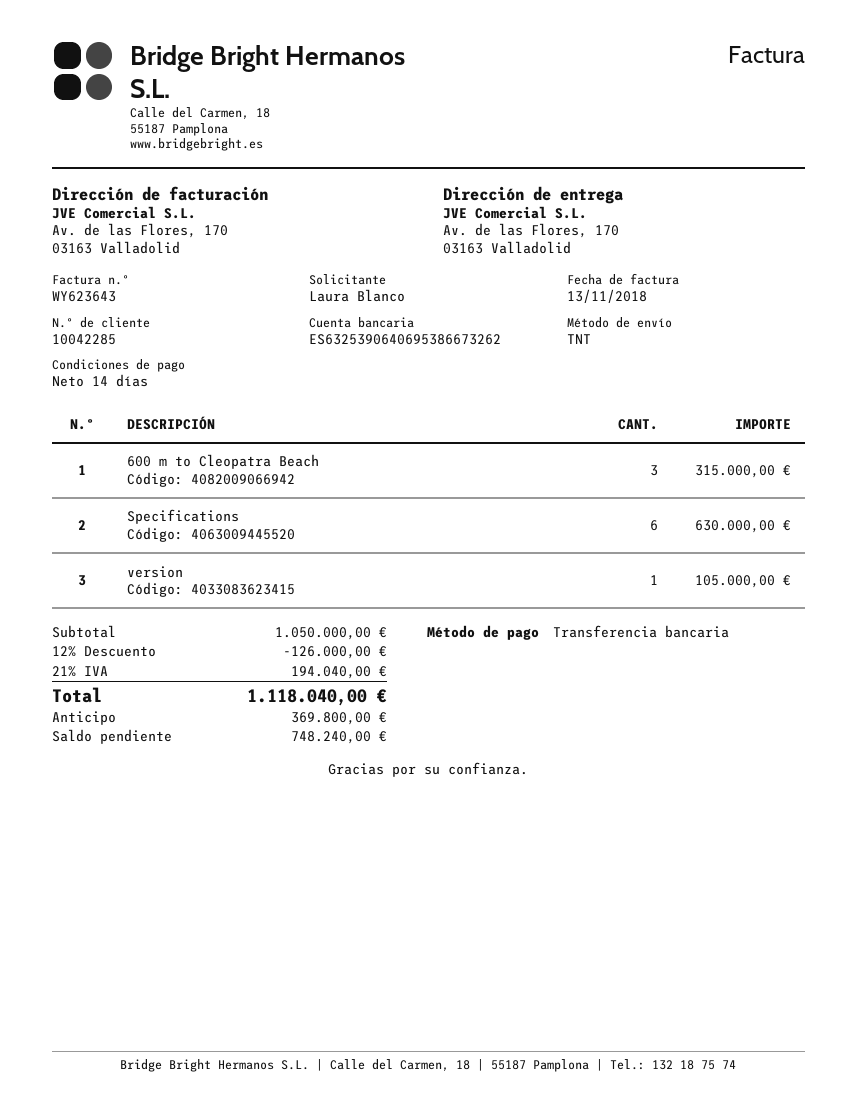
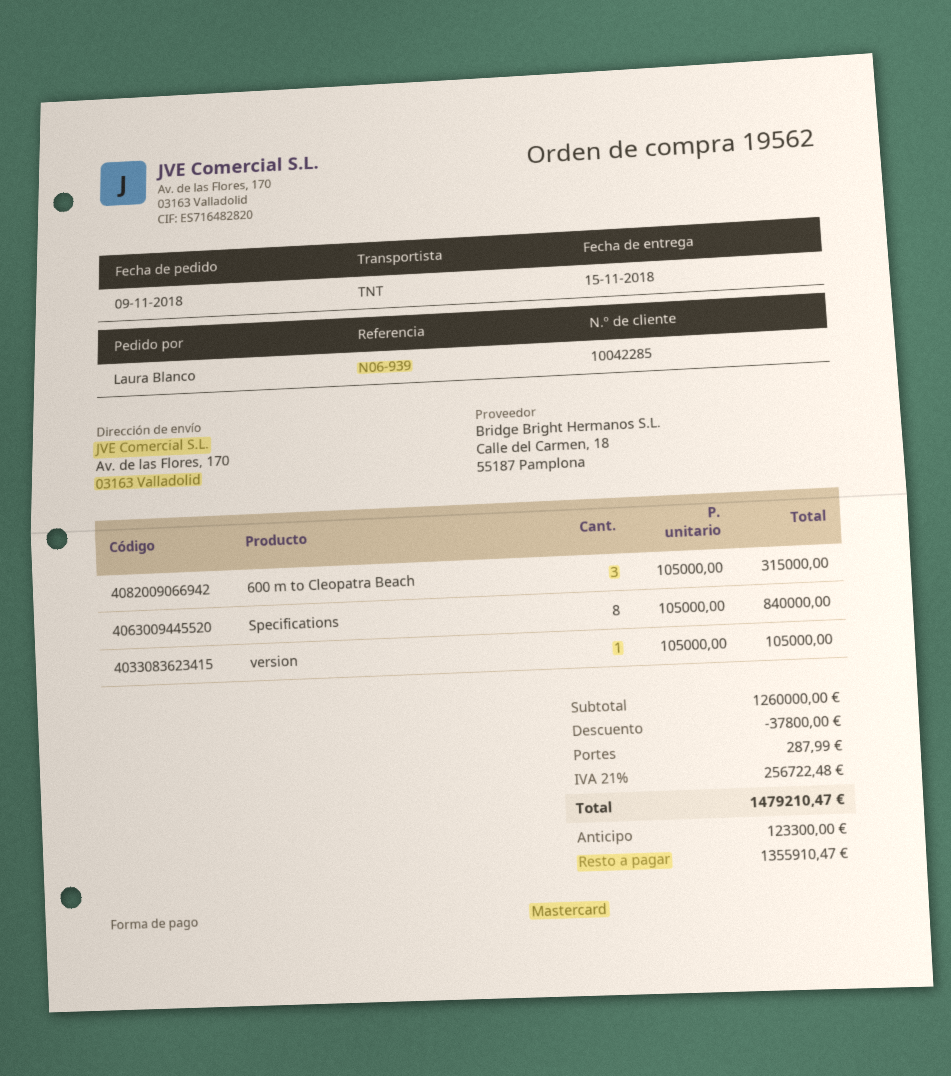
payment method: bank transfer -> Mastercard
Specifications: 6 for 630000.00 -> 8 for 840000.00
subtotal: 1050000.00 -> 1260000.00
discount: 126000.00 -> 37800.00
shipping: none -> 287.99
tax: 21% = 194040.00 -> 21% = 256722.48
total: 1118040.00 -> 1479210.47
deposit: 369800.00 -> 123300.00
balance: 748240.00 -> 1355910.47

